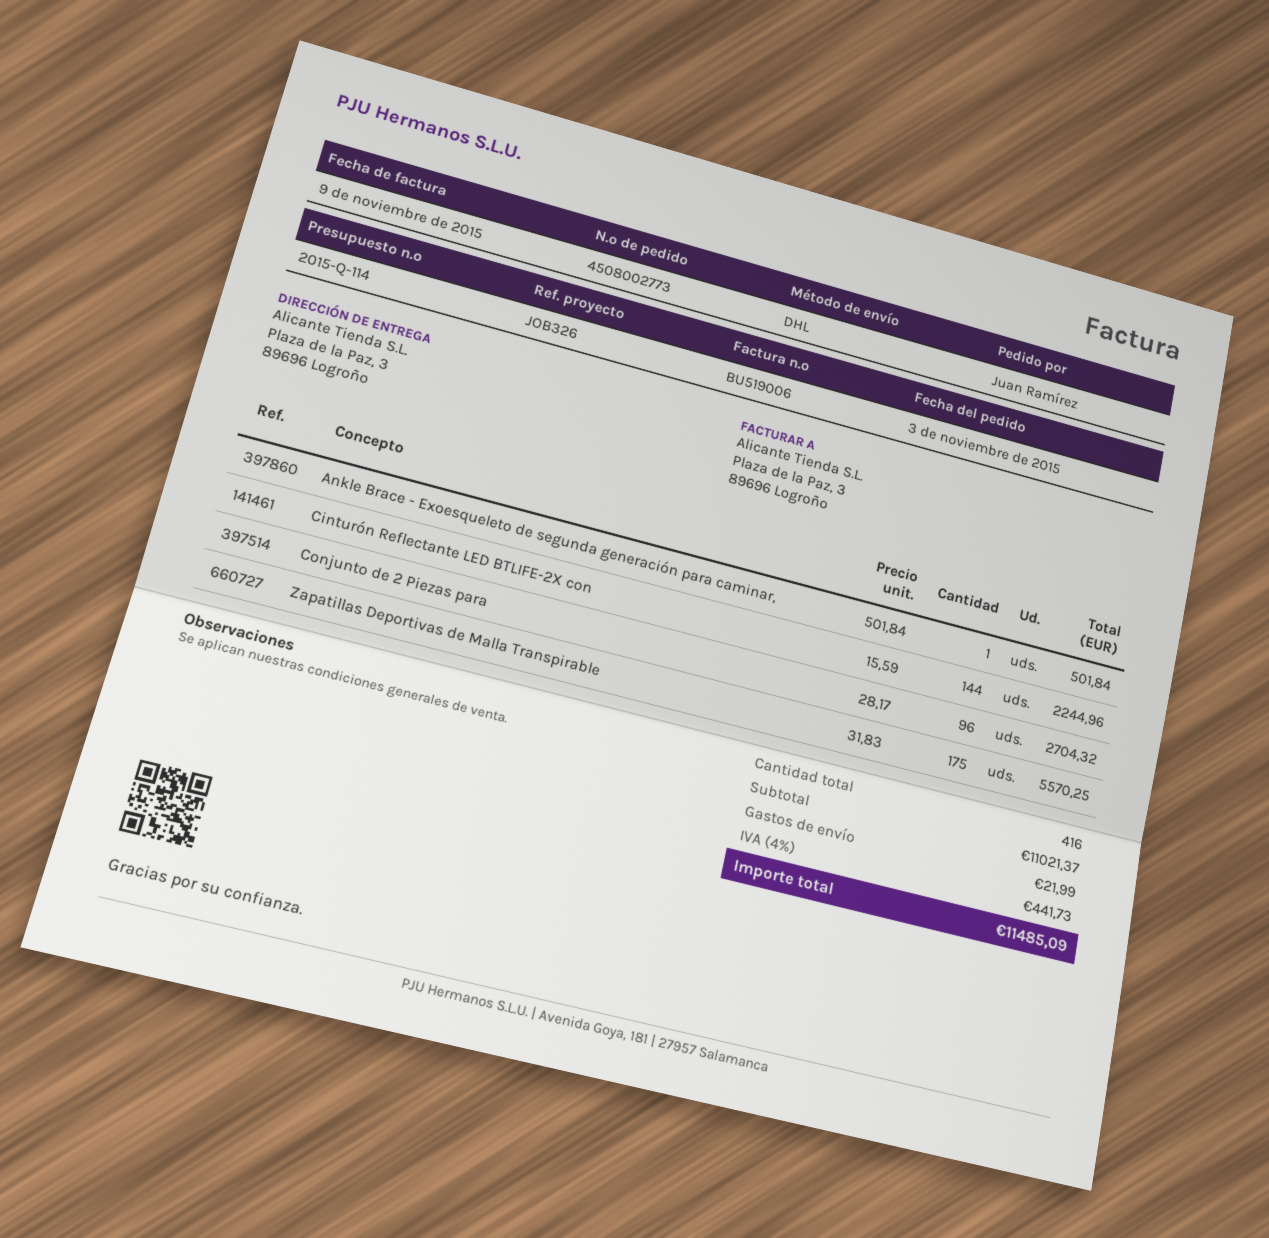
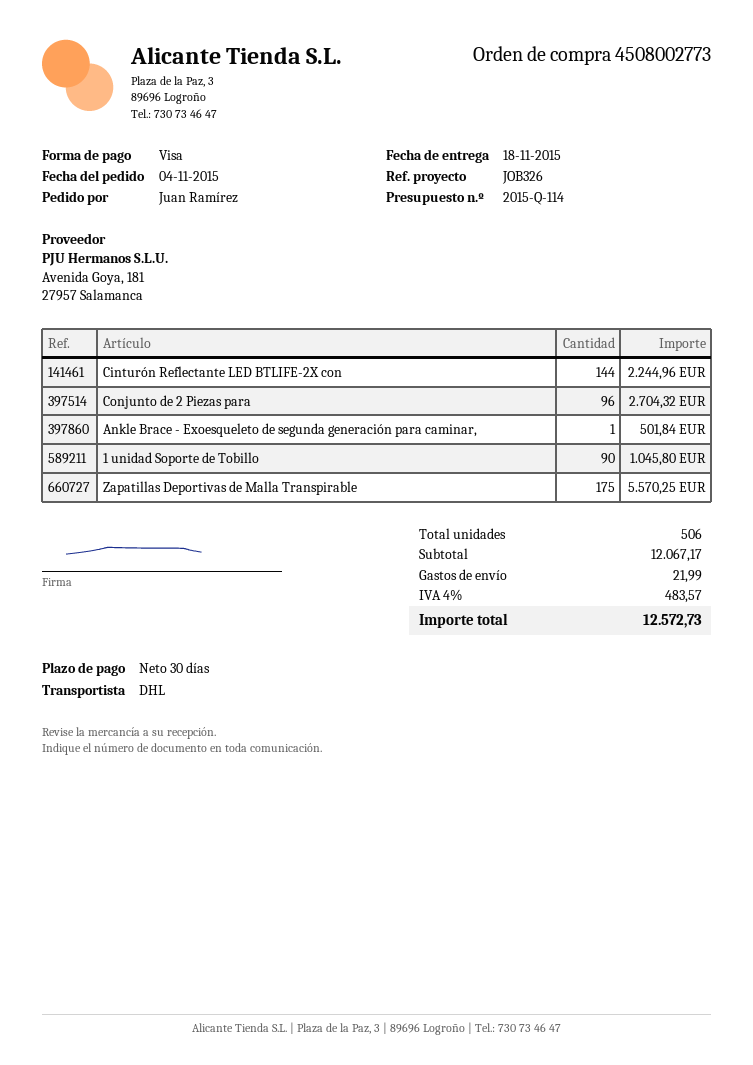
order date: 2015-11-03 -> 2015-11-04
1 unidad Soporte de Tobillo: none -> 90 for 1045.80
total quantity: 416 -> 506
subtotal: 11021.37 -> 12067.17
tax: 4% = 441.73 -> 4% = 483.57
total: 11485.09 -> 12572.73

